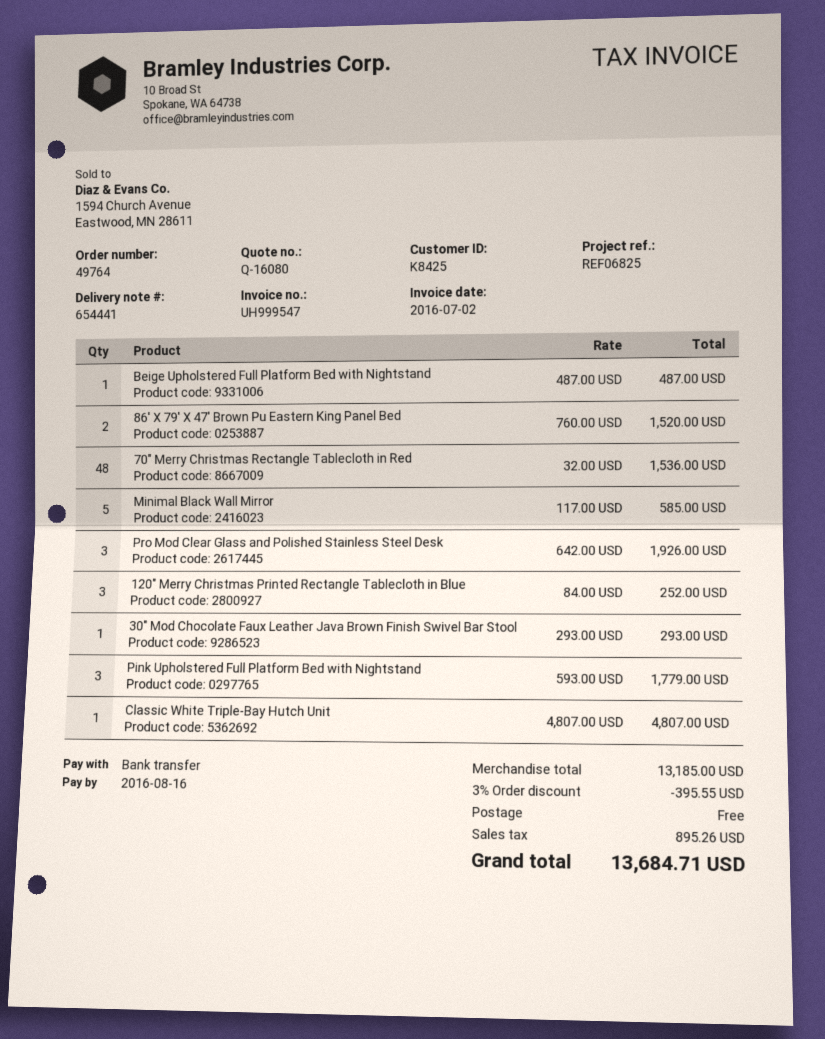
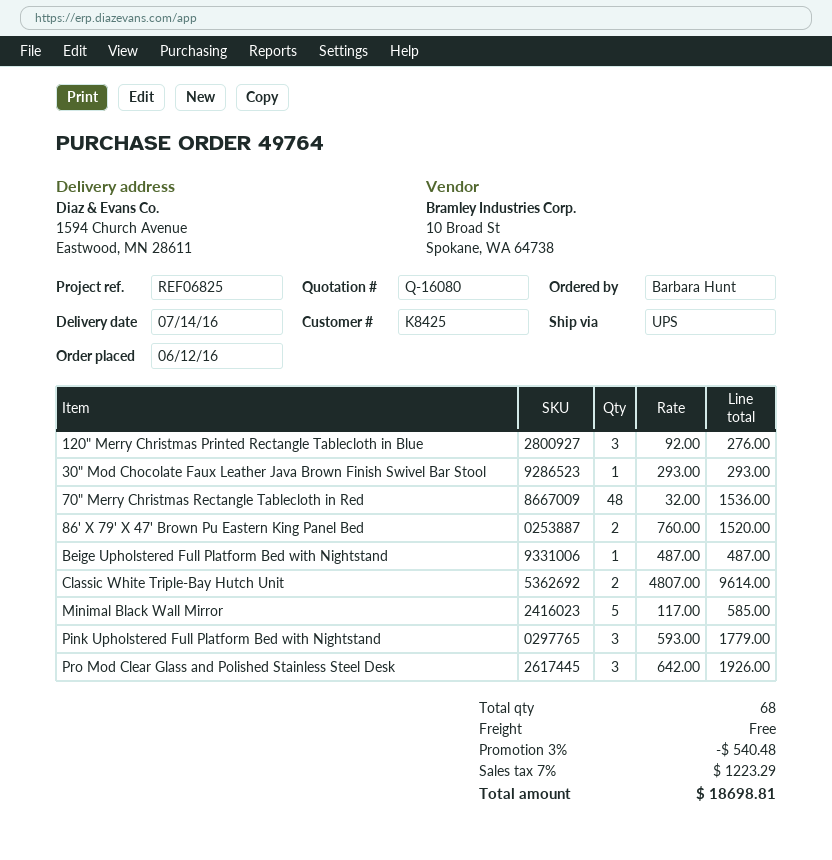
120" Merry Christmas Printed Rectangle Tablecloth in Blue: 3 x 84.00 = 252.00 -> 3 x 92.00 = 276.00
Classic White Triple-Bay Hutch Unit: 1 x 4807.00 = 4807.00 -> 2 x 4807.00 = 9614.00
discount: 3% = 395.55 -> 3% = 540.48
tax: 895.26 -> 1223.29
total: 13684.71 -> 18698.81

